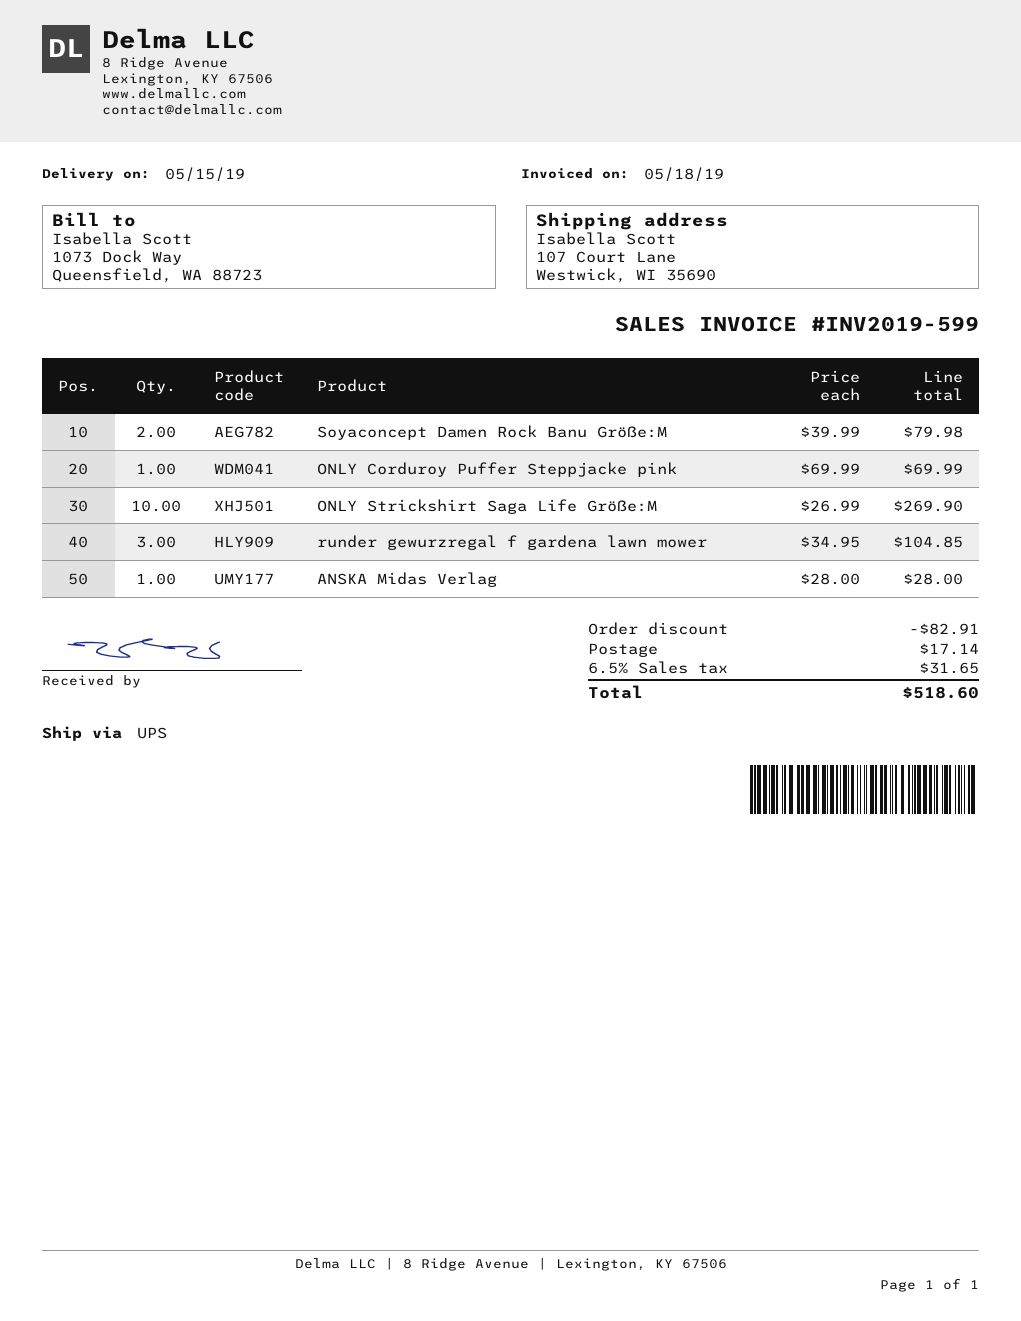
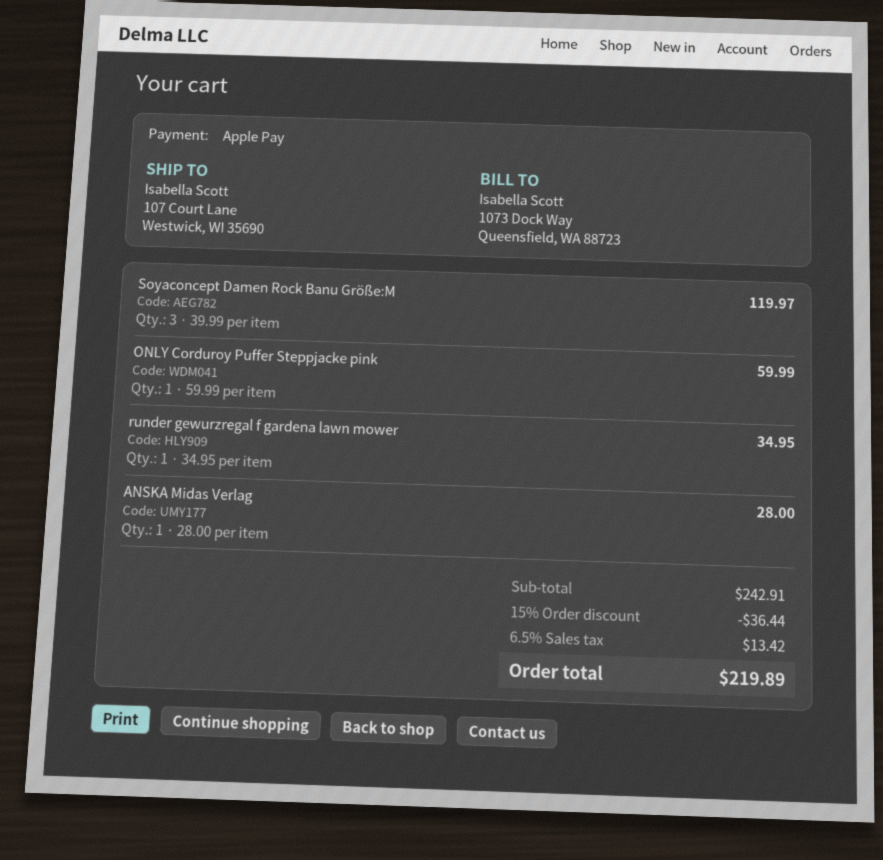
Soyaconcept Damen Rock Banu Größe:M: 2 x 39.99 = 79.98 -> 3 x 39.99 = 119.97
ONLY Corduroy Puffer Steppjacke pink: 1 x 69.99 = 69.99 -> 1 x 59.99 = 59.99
ONLY Strickshirt Saga Life Größe:M: 10 x 26.99 = 269.90 -> none
runder gewurzregal f gardena lawn mower: 3 x 34.95 = 104.85 -> 1 x 34.95 = 34.95
discount: 82.91 -> 36.44
shipping: 17.14 -> none
tax: 6.5% = 31.65 -> 6.5% = 13.42
total: 518.60 -> 219.89

